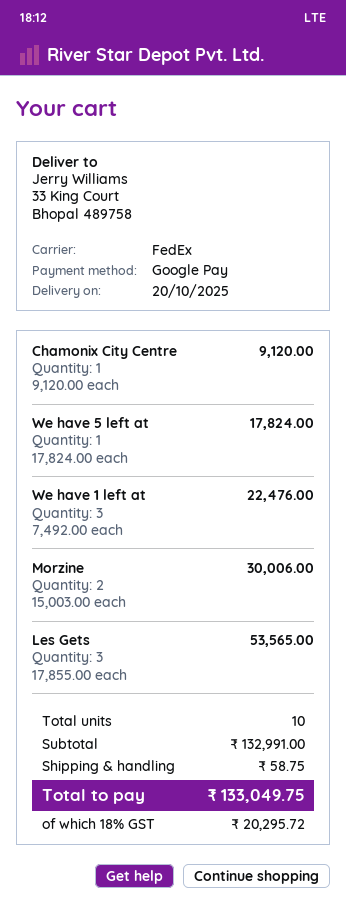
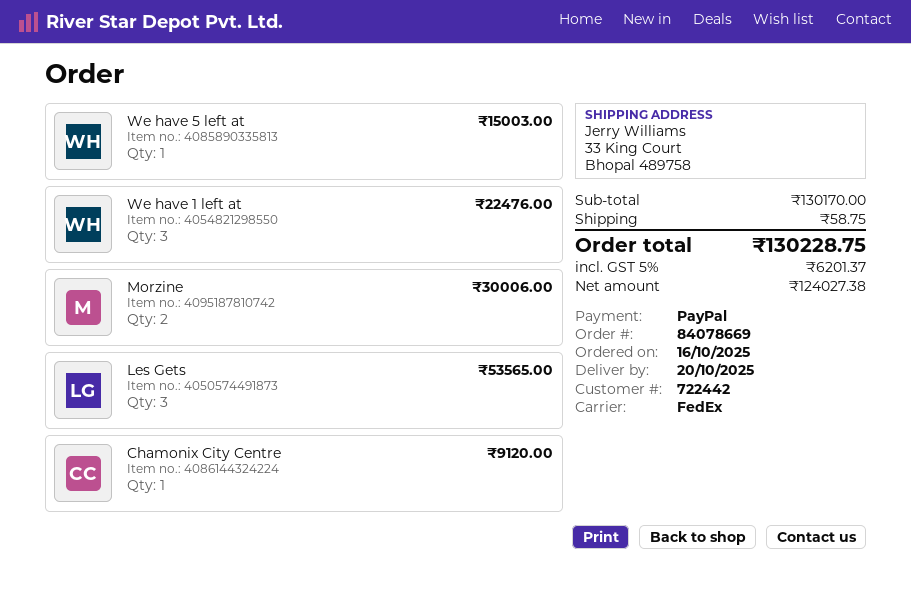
payment method: Google Pay -> PayPal
We have 5 left at: 1 for 17824.00 -> 1 for 15003.00
subtotal: 132991.00 -> 130170.00
tax: 18% = 20295.72 -> 5% = 6201.37
total: 133049.75 -> 130228.75

